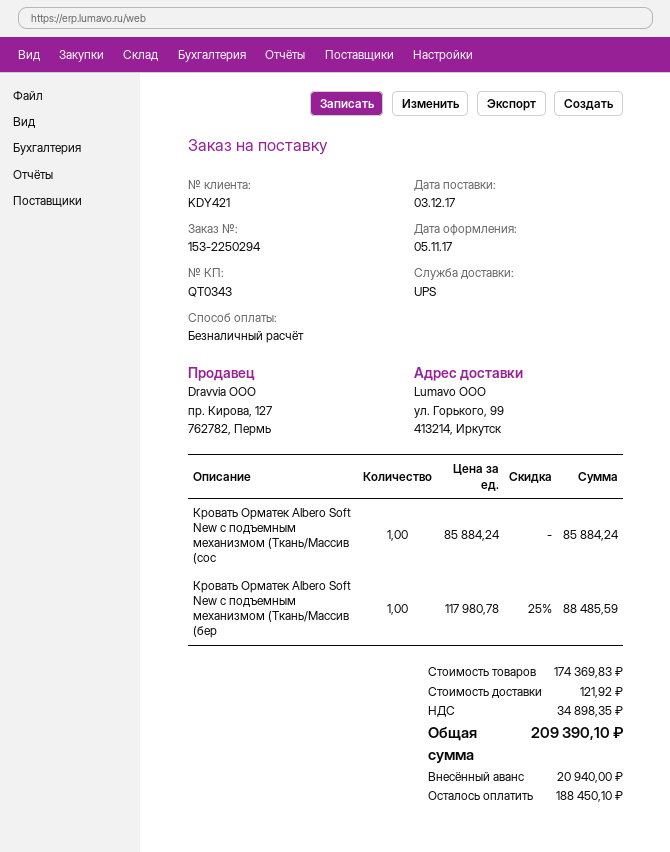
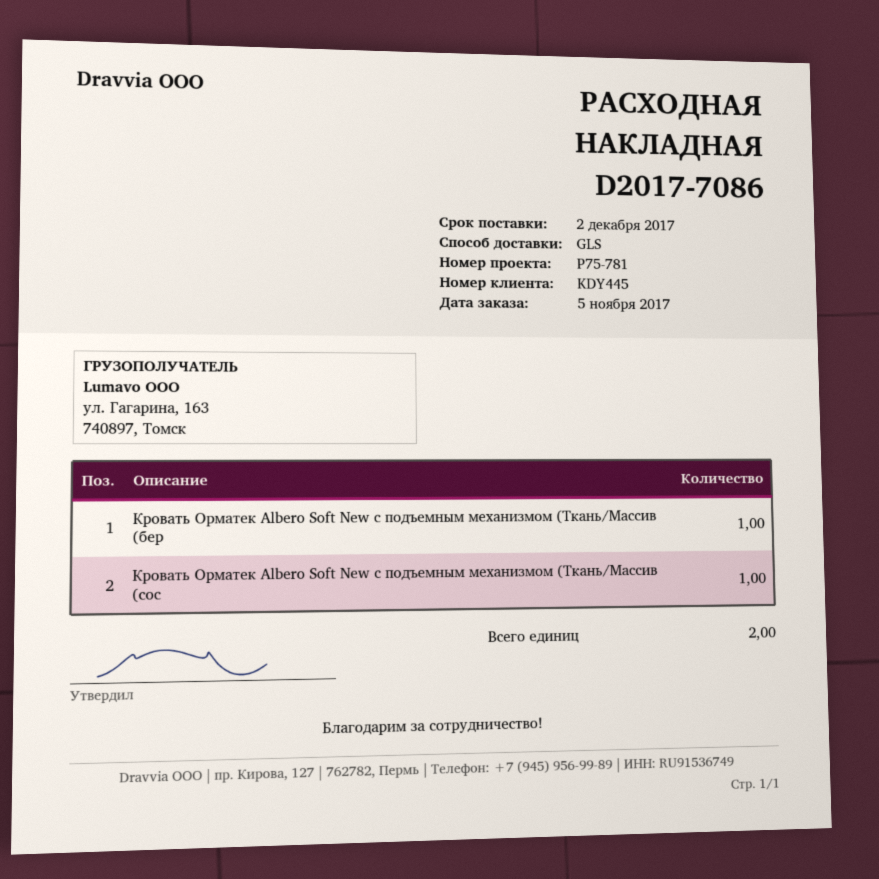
delivery date: 2017-12-03 -> 2017-12-02
customer number: KDY421 -> KDY445
shipping method: UPS -> GLS
ship to: ул. Горького, 99, 413214, Иркутск -> ул. Гагарина, 163, 740897, Томск

